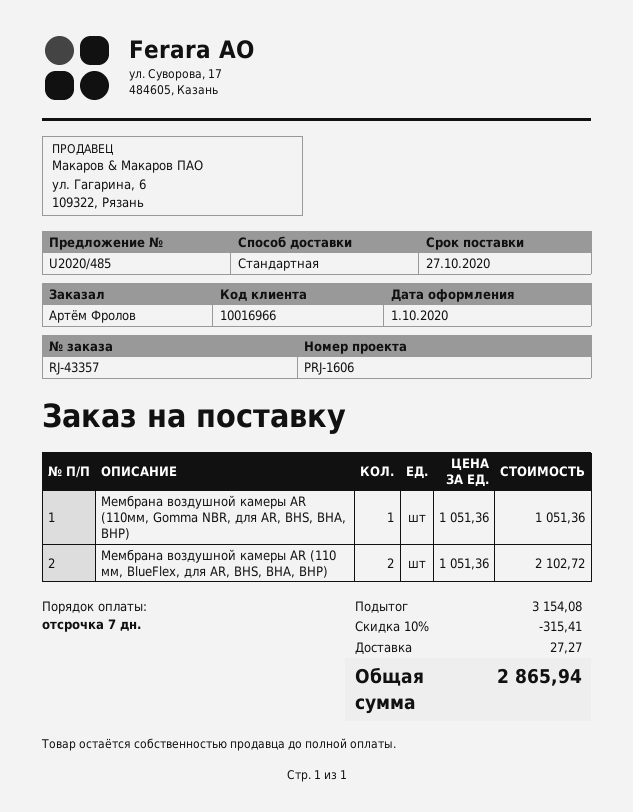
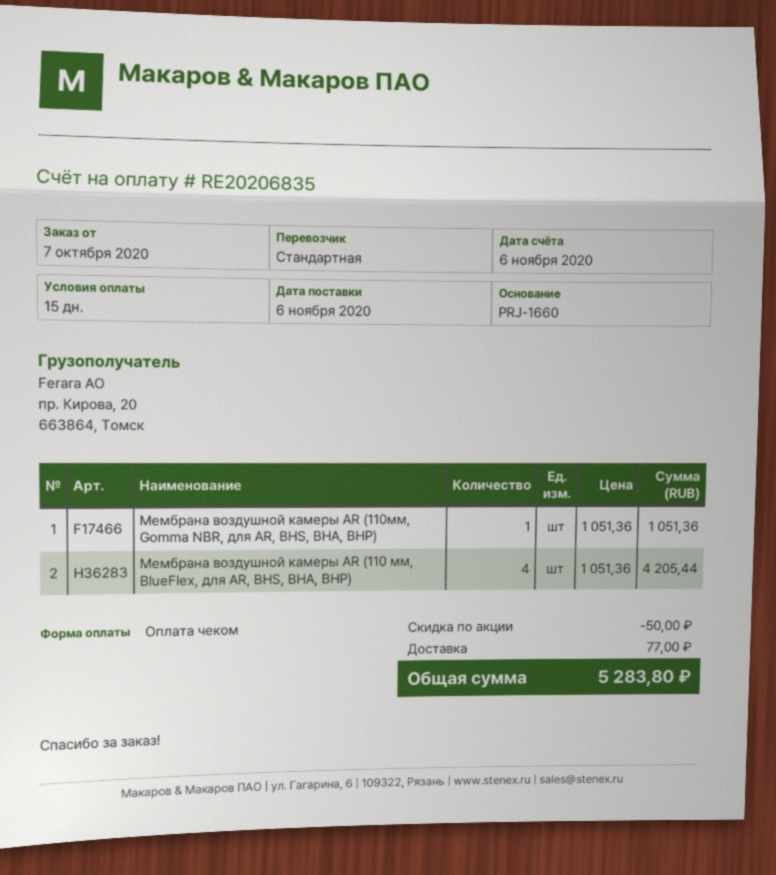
order date: 2020-10-01 -> 2020-10-07
delivery date: 2020-10-27 -> 2020-11-06
payment terms: 7 days -> 15 days
reference: PRJ-1606 -> PRJ-1660
Мембрана воздушной камеры AR (110 мм, BlueFlex, для AR, BHS, BHA, BHP): 2 x 1051.36 = 2102.72 -> 4 x 1051.36 = 4205.44
discount: 315.41 -> 50.00
shipping: 27.27 -> 77.00
total: 2865.94 -> 5283.80

